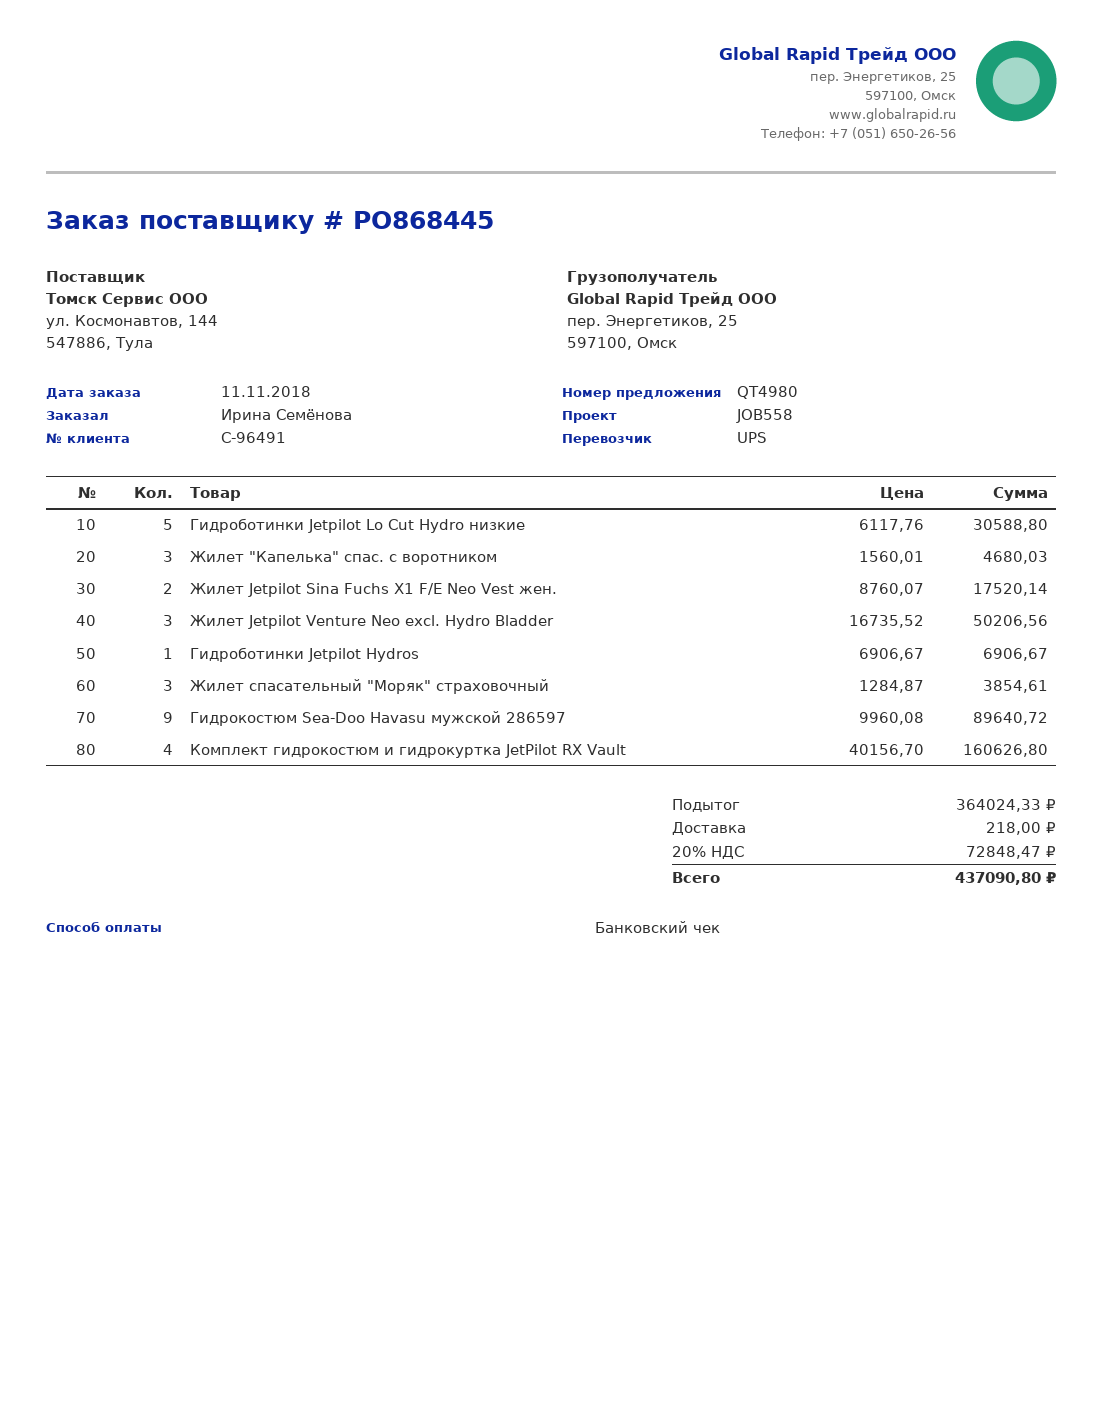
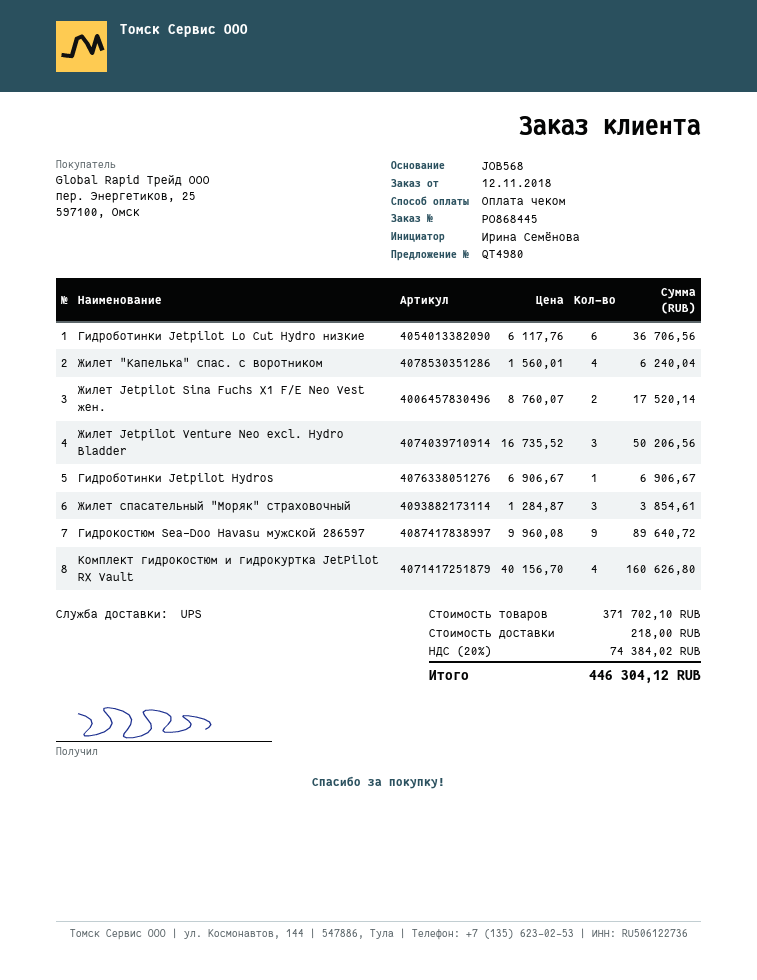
order date: 2018-11-11 -> 2018-11-12
reference: JOB558 -> JOB568
Гидроботинки Jetpilot Lo Cut Hydro низкие: 5 x 6117.76 = 30588.80 -> 6 x 6117.76 = 36706.56
Жилет "Капелька" спас. c воротником: 3 x 1560.01 = 4680.03 -> 4 x 1560.01 = 6240.04
subtotal: 364024.33 -> 371702.10
tax: 20% = 72848.47 -> 20% = 74384.02
total: 437090.80 -> 446304.12

